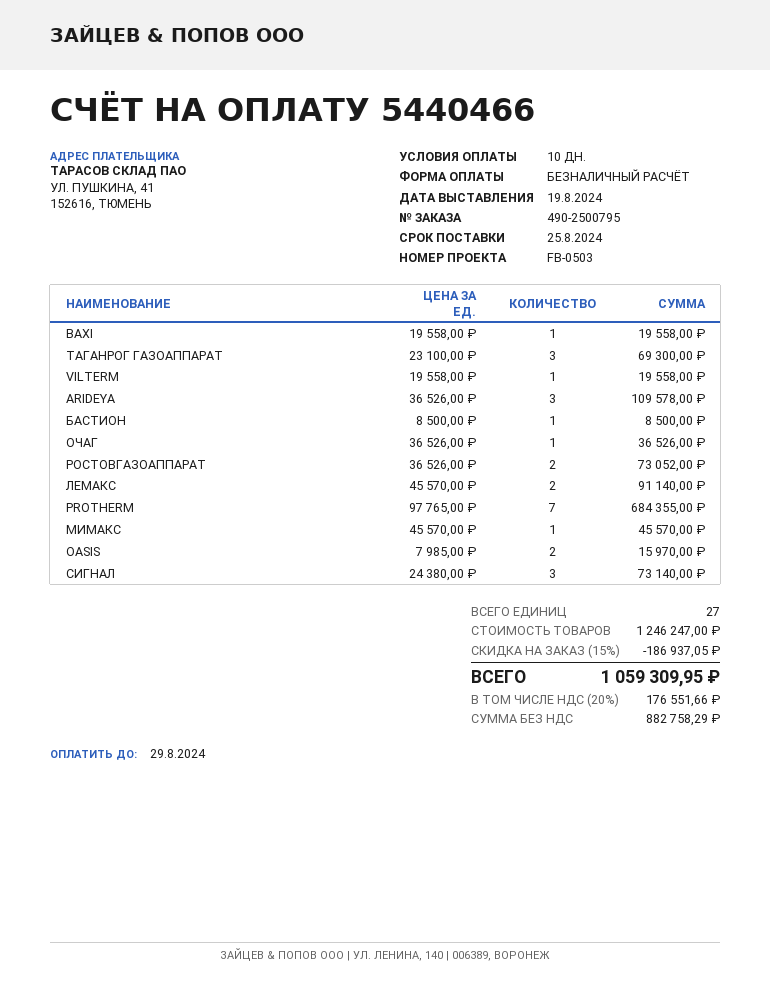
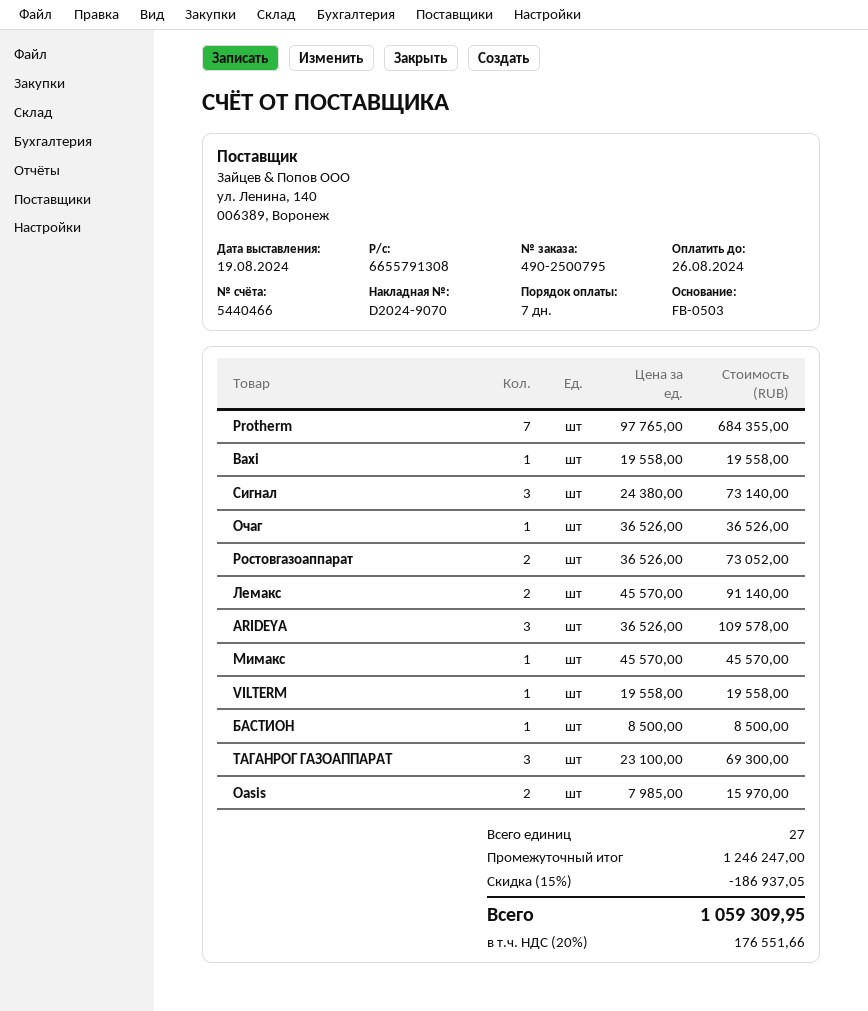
payment terms: 10 days -> 7 days
due date: 2024-08-29 -> 2024-08-26

